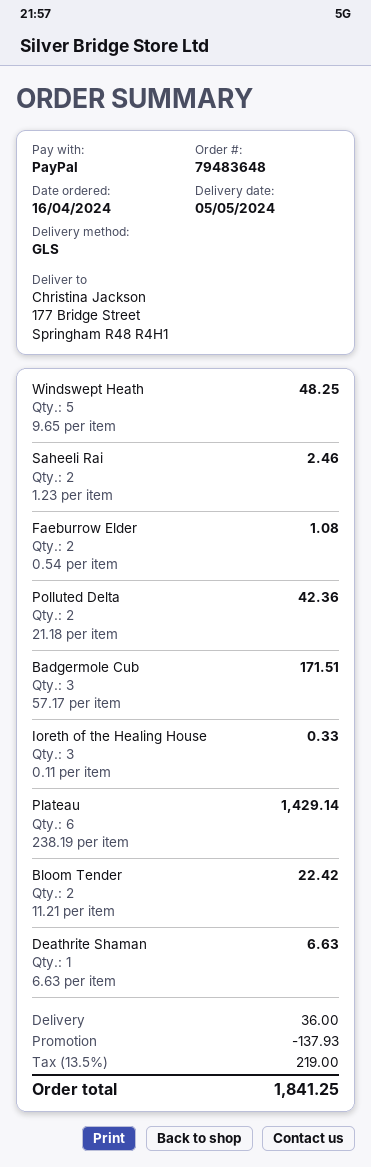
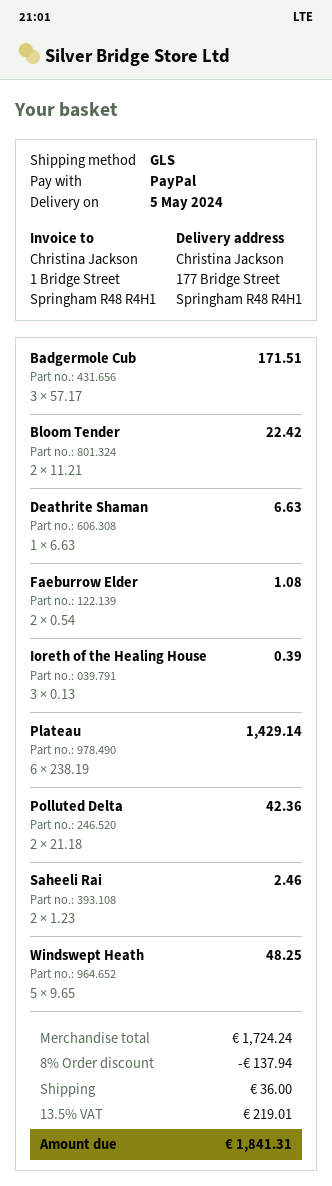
Ioreth of the Healing House: 3 x 0.11 = 0.33 -> 3 x 0.13 = 0.39
discount: 137.93 -> 137.94
tax: 13.5% = 219.00 -> 13.5% = 219.01
total: 1841.25 -> 1841.31

